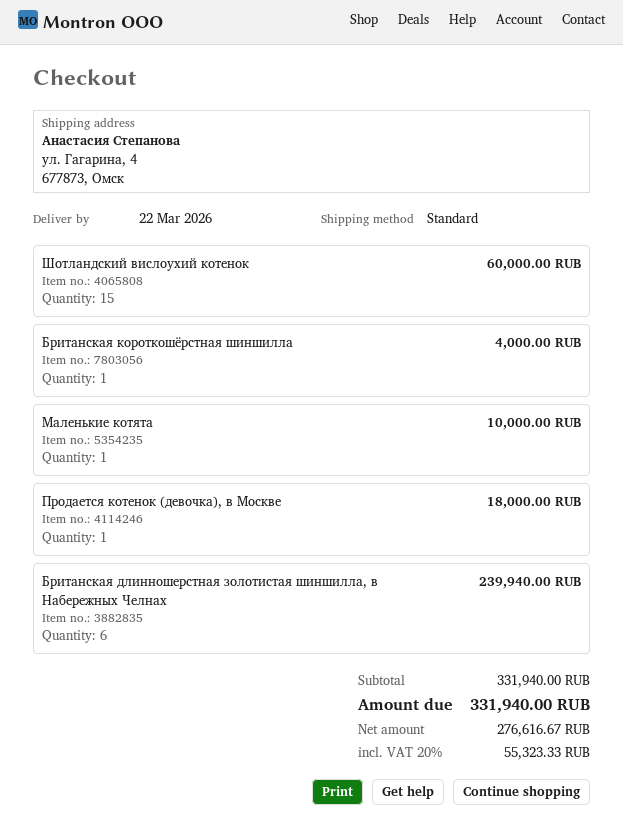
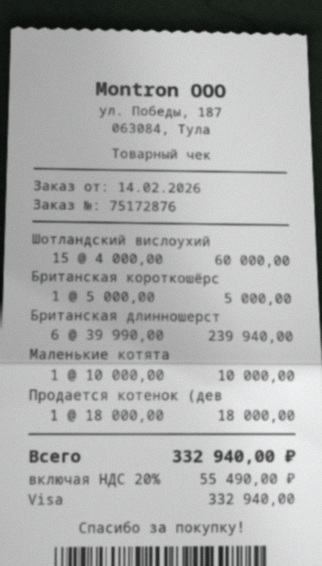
Британская короткошёрстная шиншилла: 1 for 4000.00 -> 1 for 5000.00
tax: 20% = 55323.33 -> 20% = 55490.00
total: 331940.00 -> 332940.00

